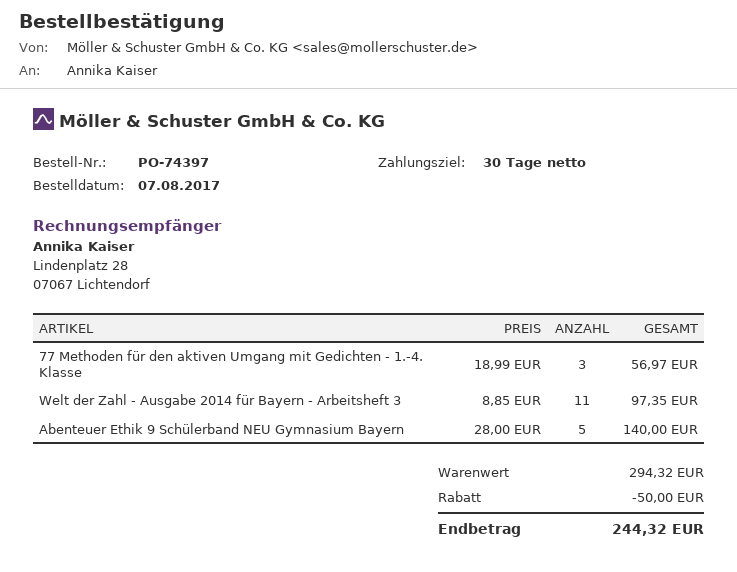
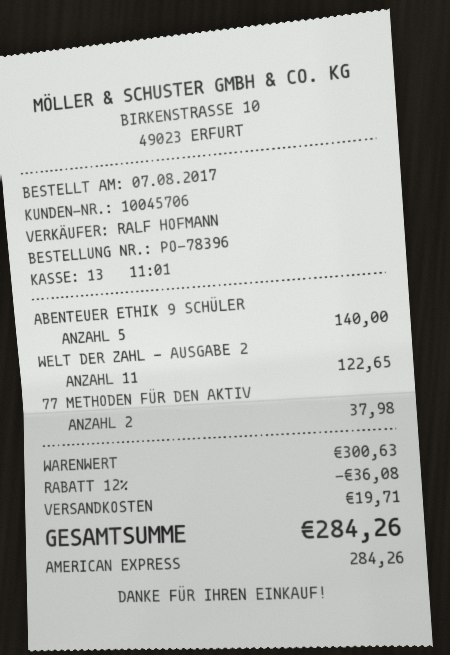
order number: PO-74397 -> PO-78396
77 Methoden für den aktiven Umgang mit Gedichten - 1.-4. Klasse: 3 for 56.97 -> 2 for 37.98
Welt der Zahl - Ausgabe 2014 für Bayern - Arbeitsheft 3: 11 for 97.35 -> 11 for 122.65
subtotal: 294.32 -> 300.63
discount: 50.00 -> 36.08
shipping: none -> 19.71
total: 244.32 -> 284.26

